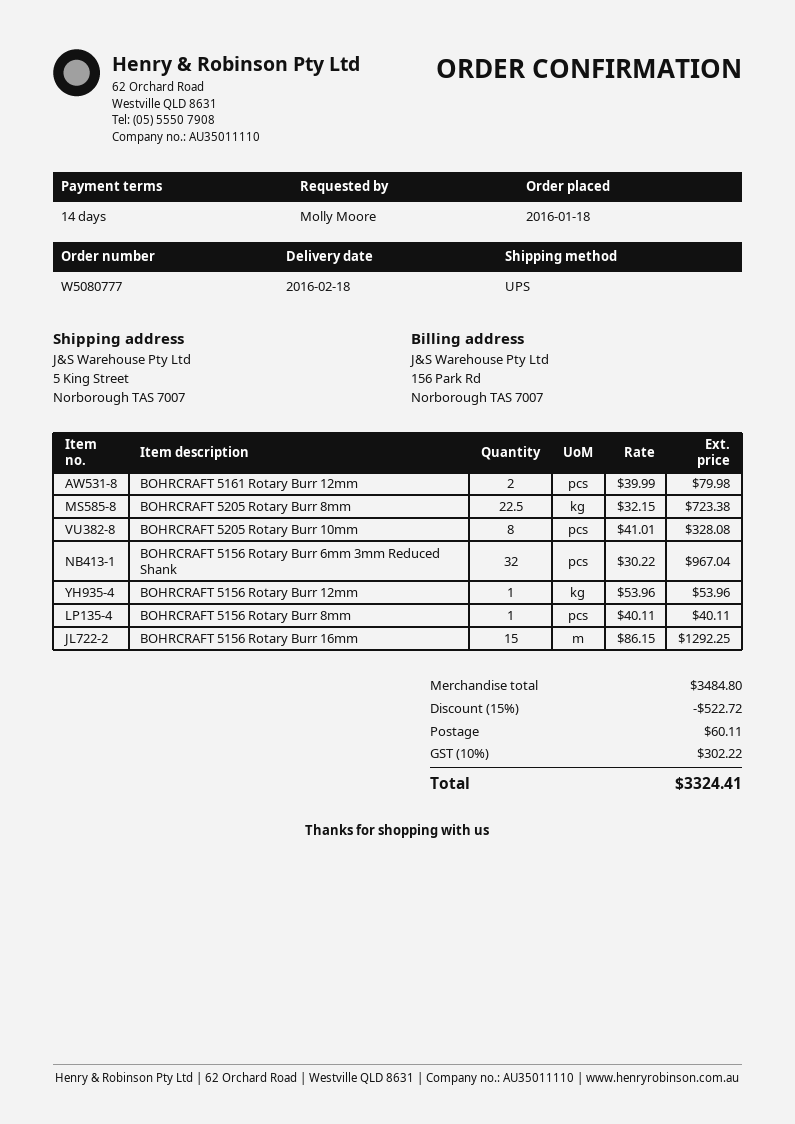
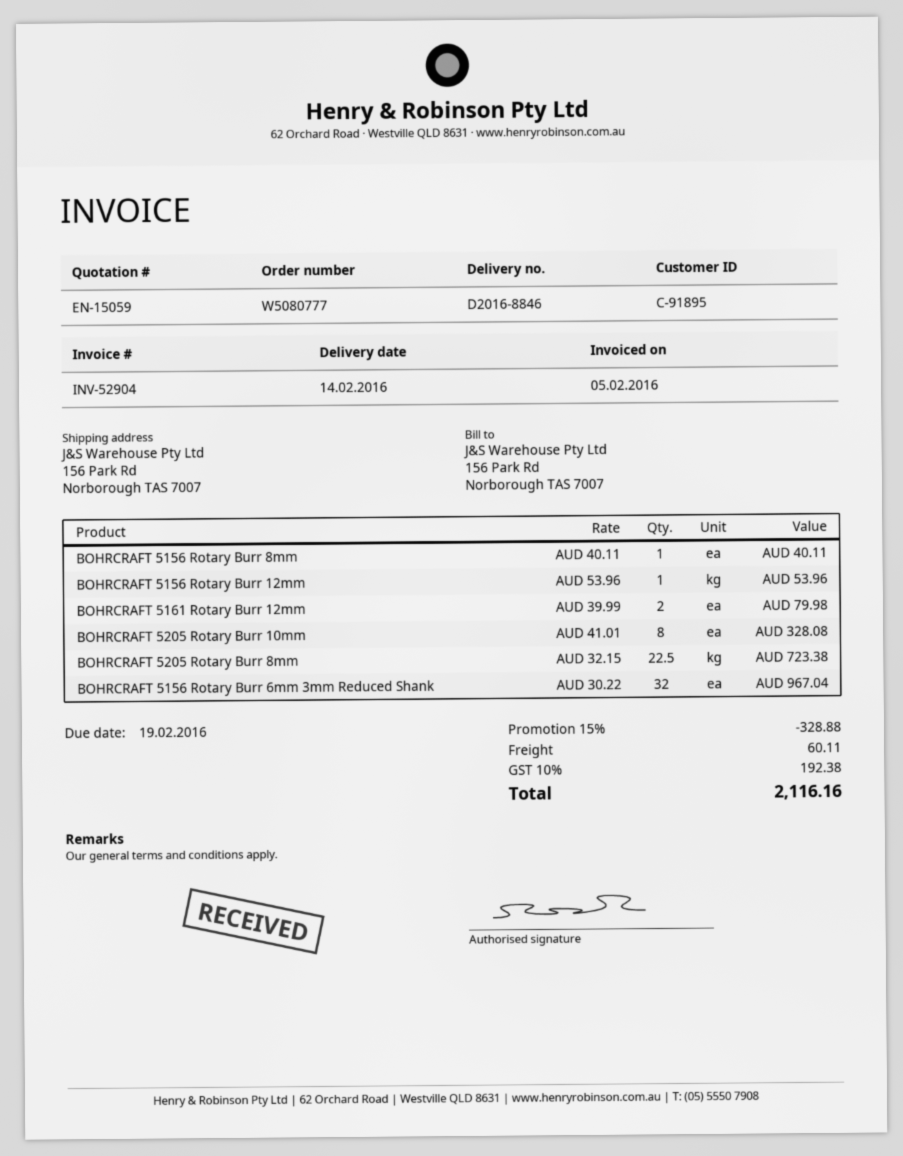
delivery date: 2016-02-18 -> 2016-02-14
ship to: 5 King Street, Norborough TAS 7007 -> 156 Park Rd, Norborough TAS 7007
BOHRCRAFT 5156 Rotary Burr 16mm: 15 x 86.15 = 1292.25 -> none
discount: 15% = 522.72 -> 15% = 328.88
tax: 10% = 302.22 -> 10% = 192.38
total: 3324.41 -> 2116.16

